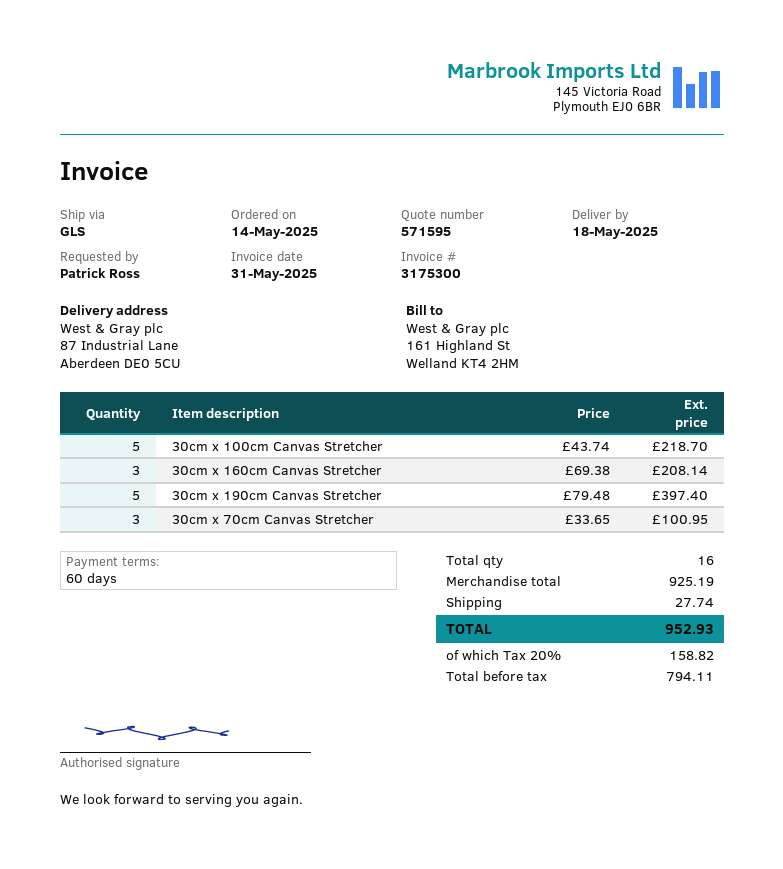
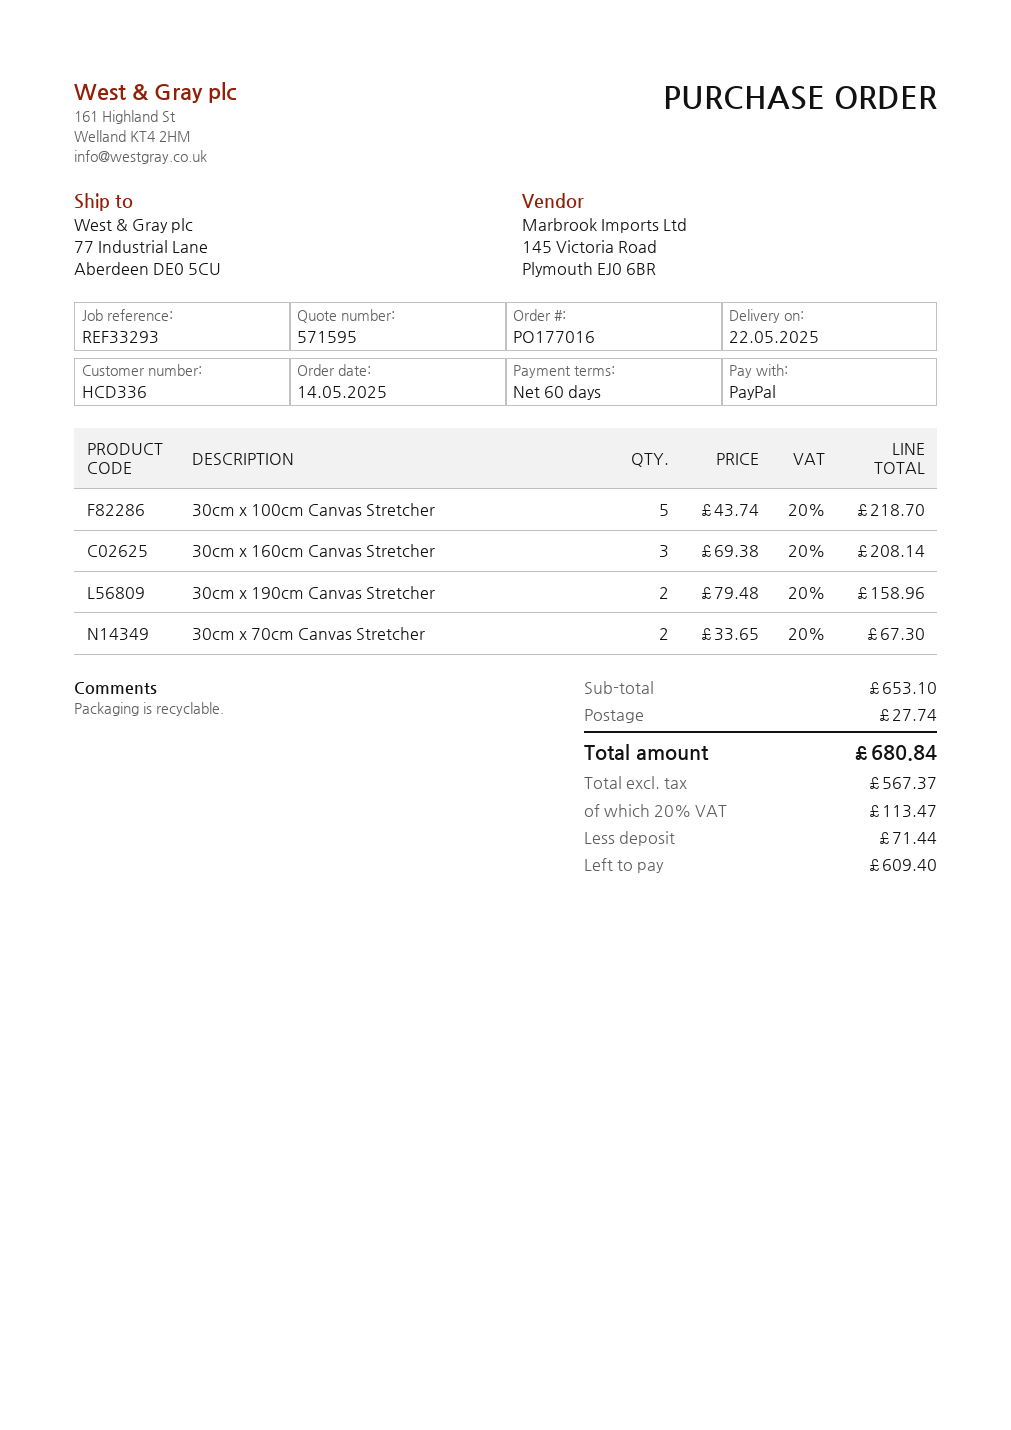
delivery date: 2025-05-18 -> 2025-05-22
ship to: 87 Industrial Lane, Aberdeen DE0 5CU -> 77 Industrial Lane, Aberdeen DE0 5CU
30cm x 190cm Canvas Stretcher: 5 x 79.48 = 397.40 -> 2 x 79.48 = 158.96
30cm x 70cm Canvas Stretcher: 3 x 33.65 = 100.95 -> 2 x 33.65 = 67.30
subtotal: 925.19 -> 653.10
net: 794.11 -> 567.37
tax: 20% = 158.82 -> 20% = 113.47
total: 952.93 -> 680.84

